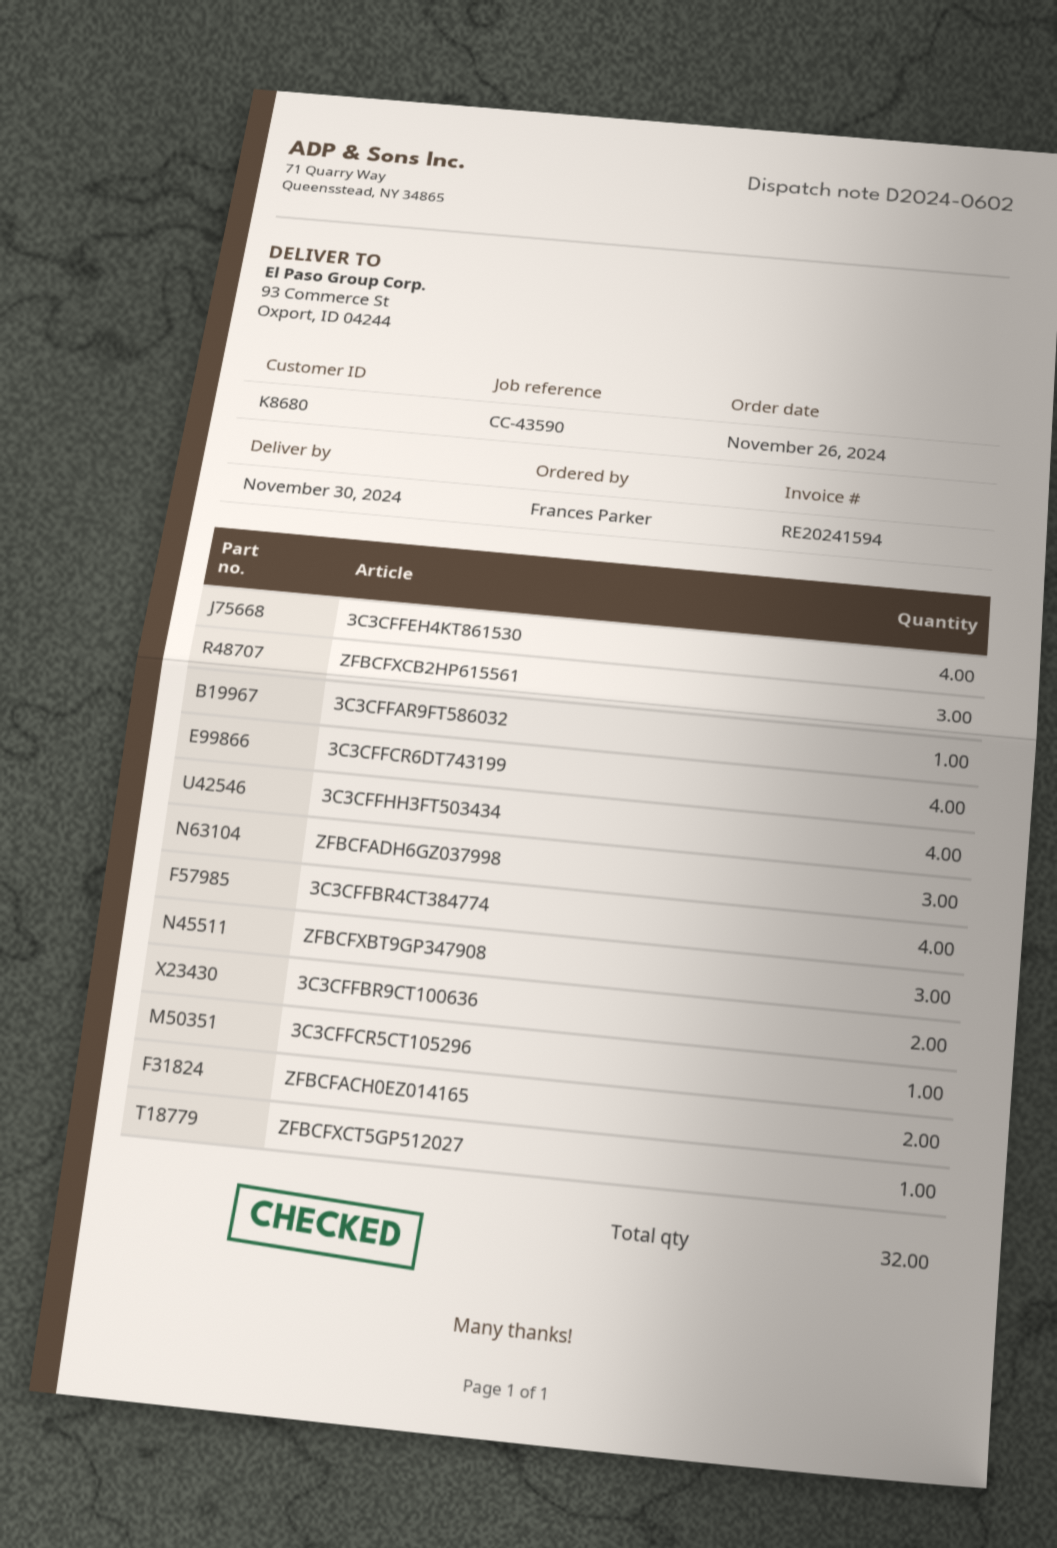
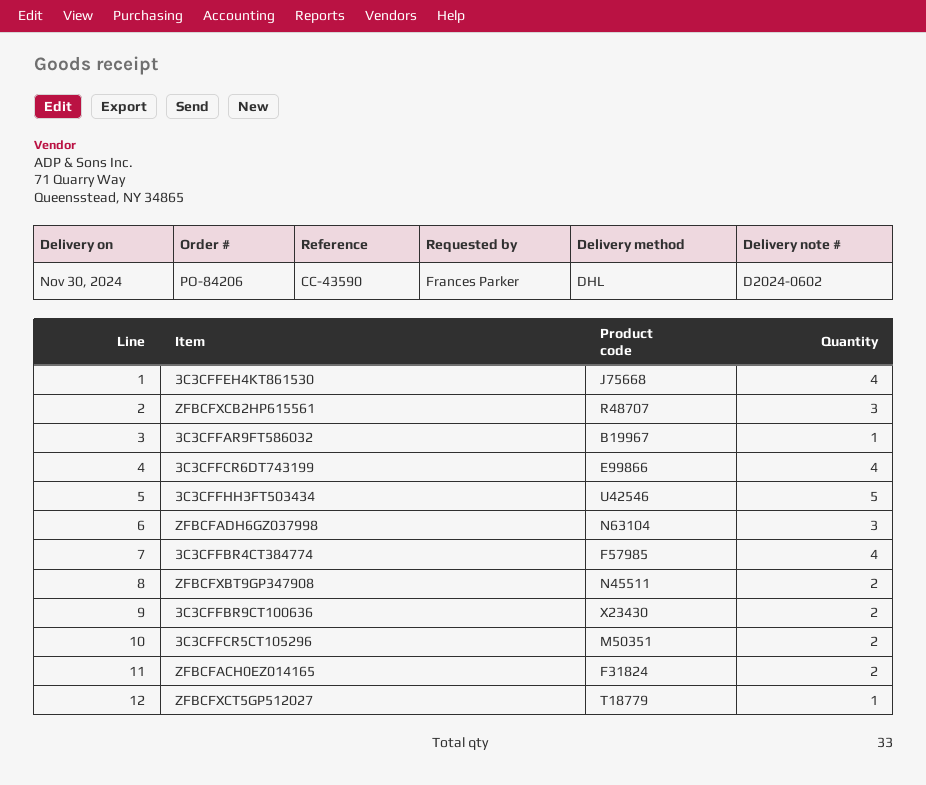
3C3CFFHH3FT503434: 4 -> 5
ZFBCFXBT9GP347908: 3 -> 2
3C3CFFCR5CT105296: 1 -> 2
total quantity: 32 -> 33

